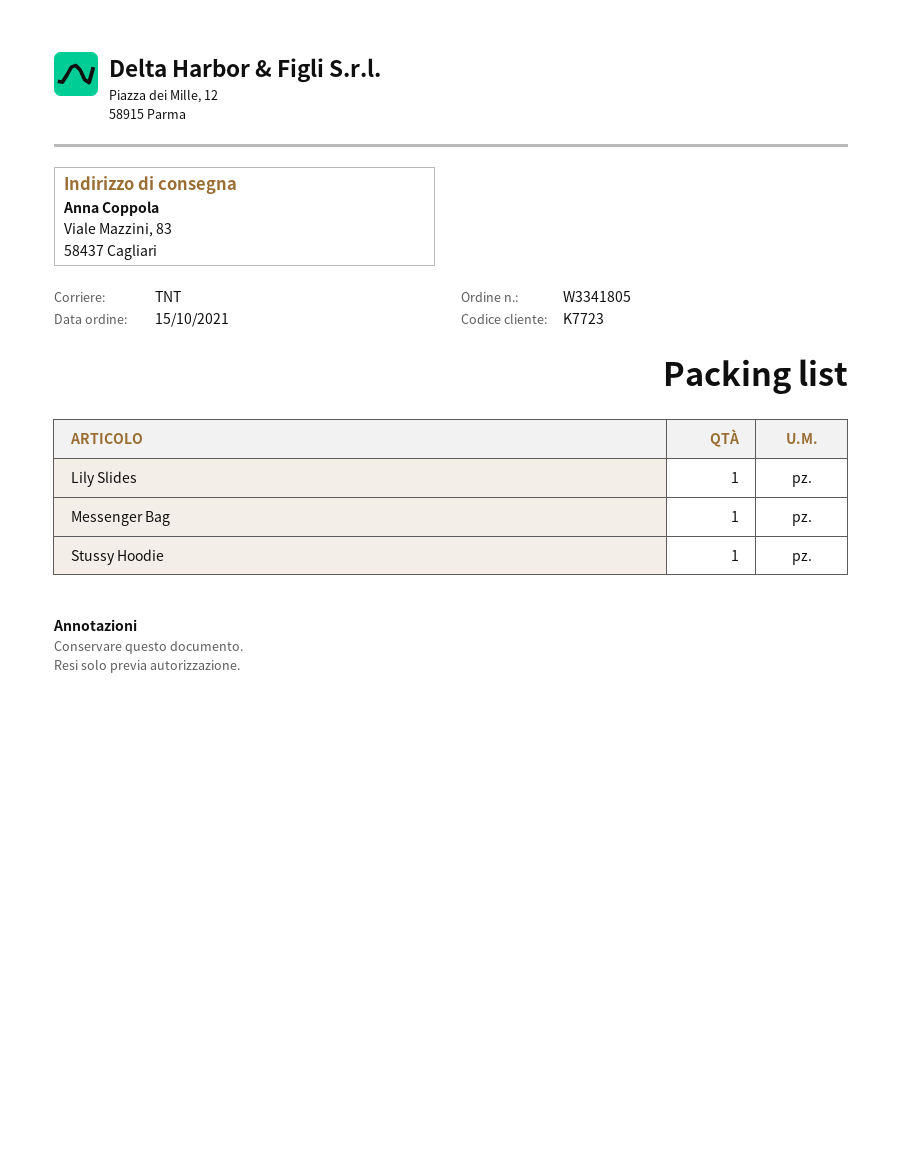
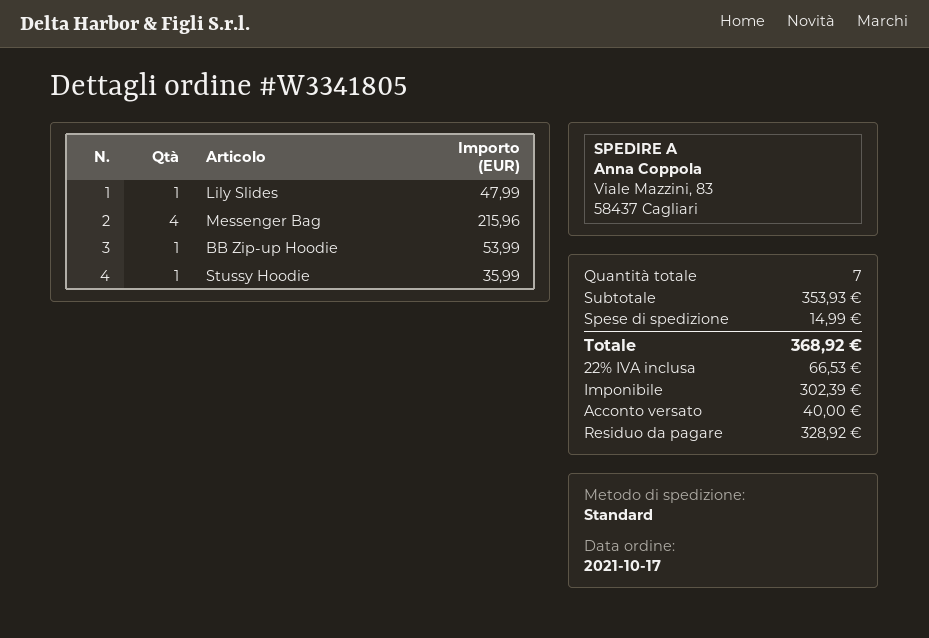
order date: 2021-10-15 -> 2021-10-17
shipping method: TNT -> standard
Messenger Bag: 1 -> 4
BB Zip-up Hoodie: none -> 1

